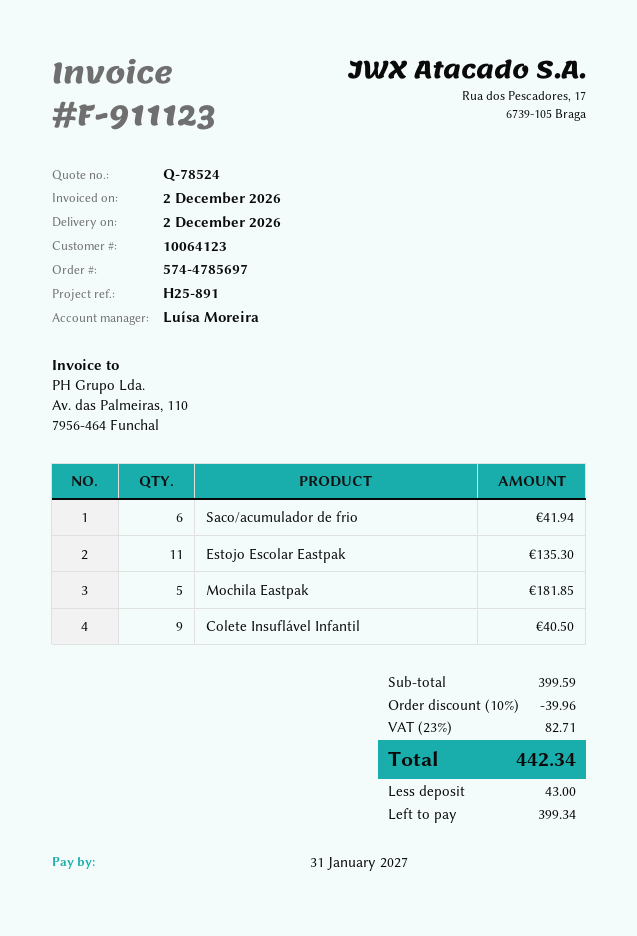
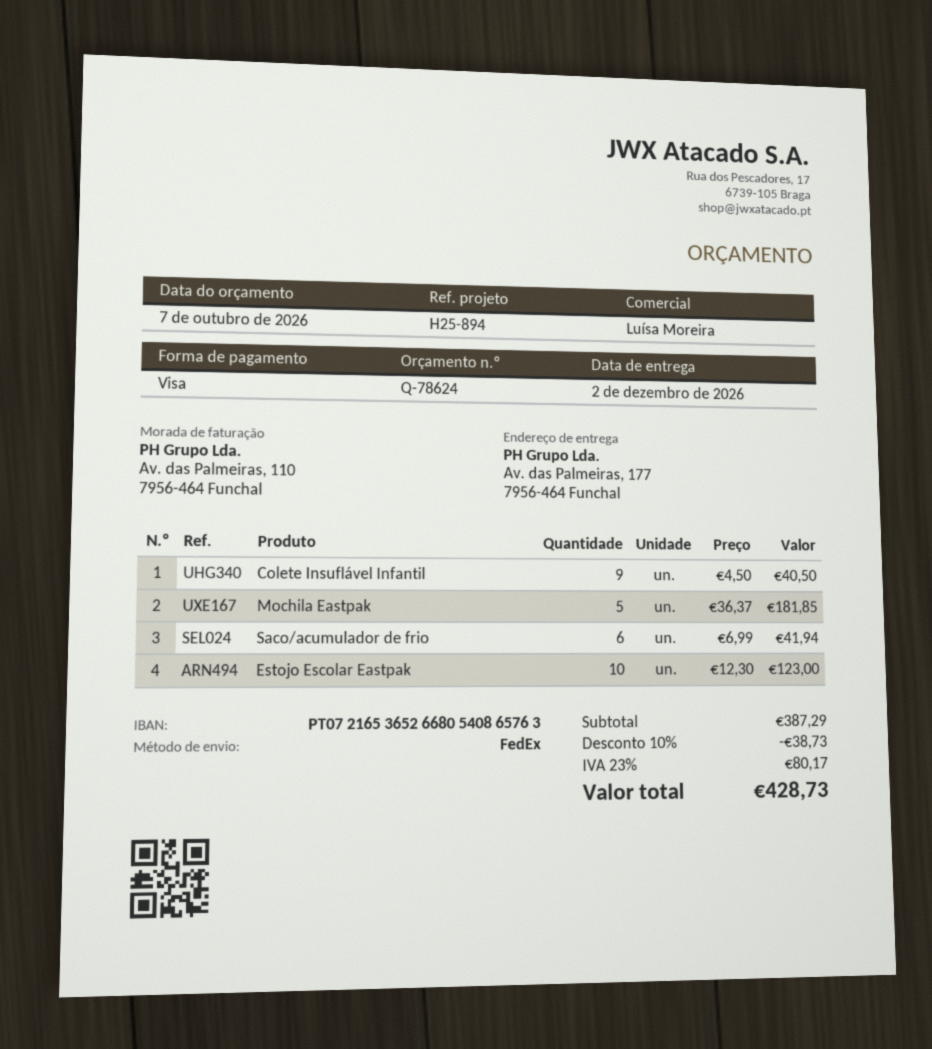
quote number: Q-78524 -> Q-78624
reference: H25-891 -> H25-894
Estojo Escolar Eastpak: 11 for 135.30 -> 10 for 123.00
subtotal: 399.59 -> 387.29
discount: 10% = 39.96 -> 10% = 38.73
tax: 23% = 82.71 -> 23% = 80.17
total: 442.34 -> 428.73

